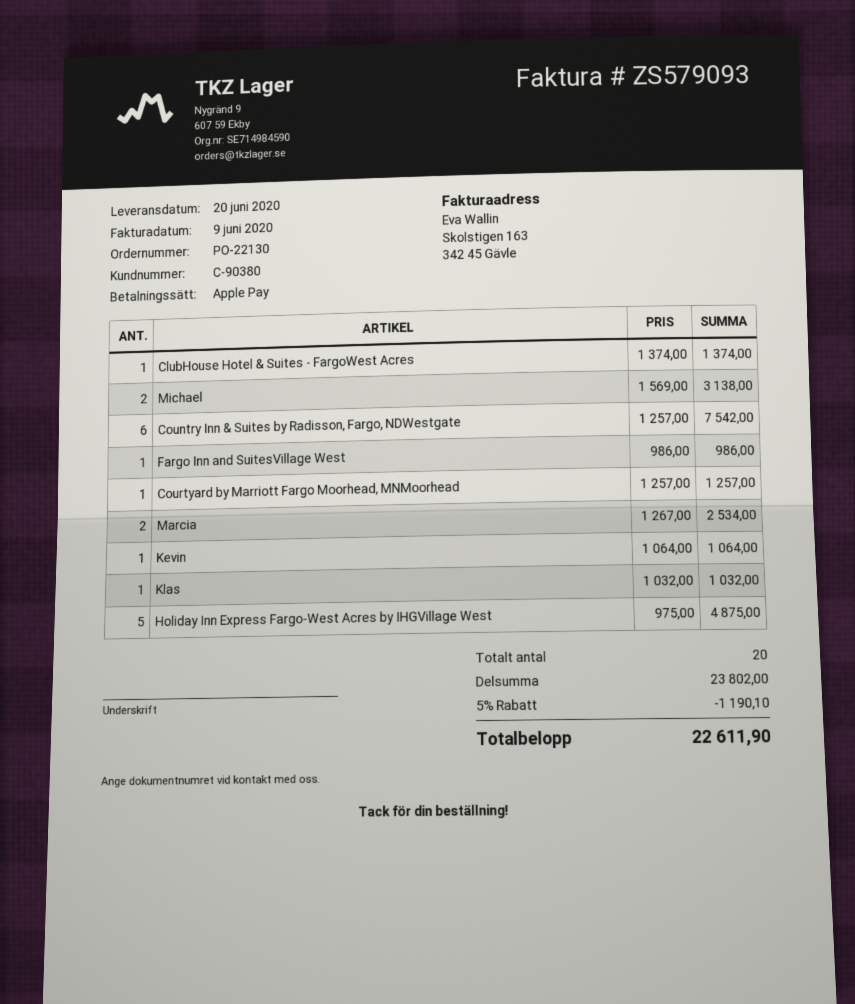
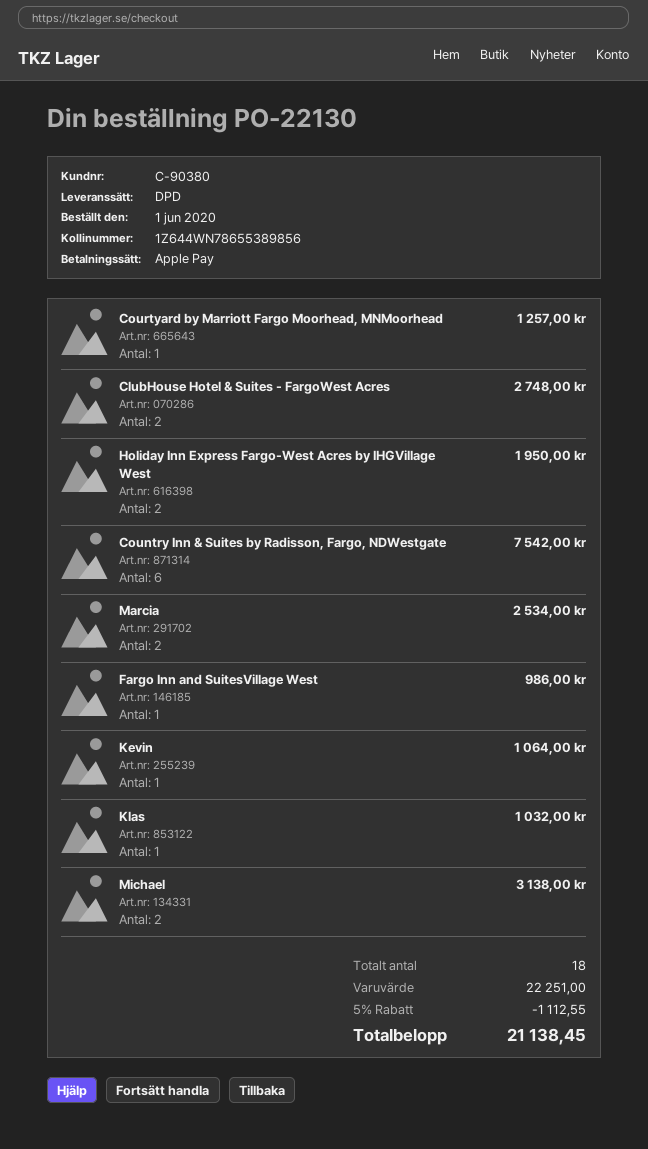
ClubHouse Hotel & Suites - FargoWest Acres: 1 for 1374.00 -> 2 for 2748.00
Holiday Inn Express Fargo-West Acres by IHGVillage West: 5 for 4875.00 -> 2 for 1950.00
total quantity: 20 -> 18
subtotal: 23802.00 -> 22251.00
discount: 5% = 1190.10 -> 5% = 1112.55
total: 22611.90 -> 21138.45

